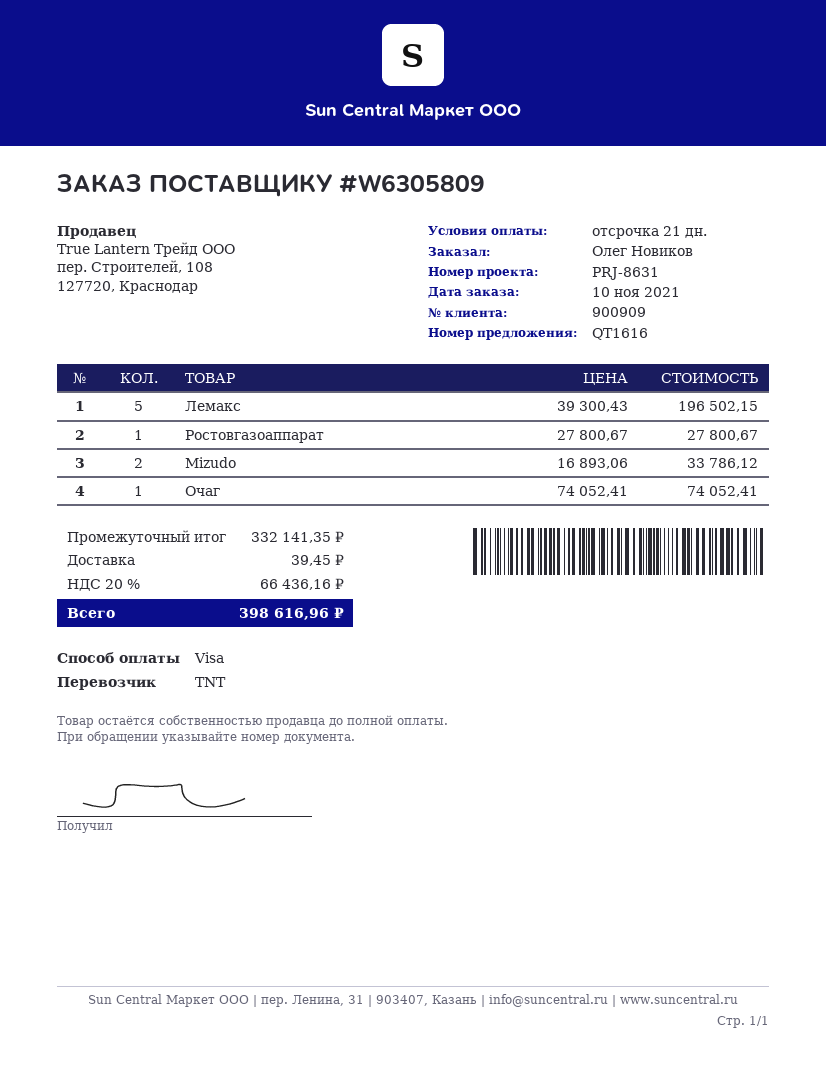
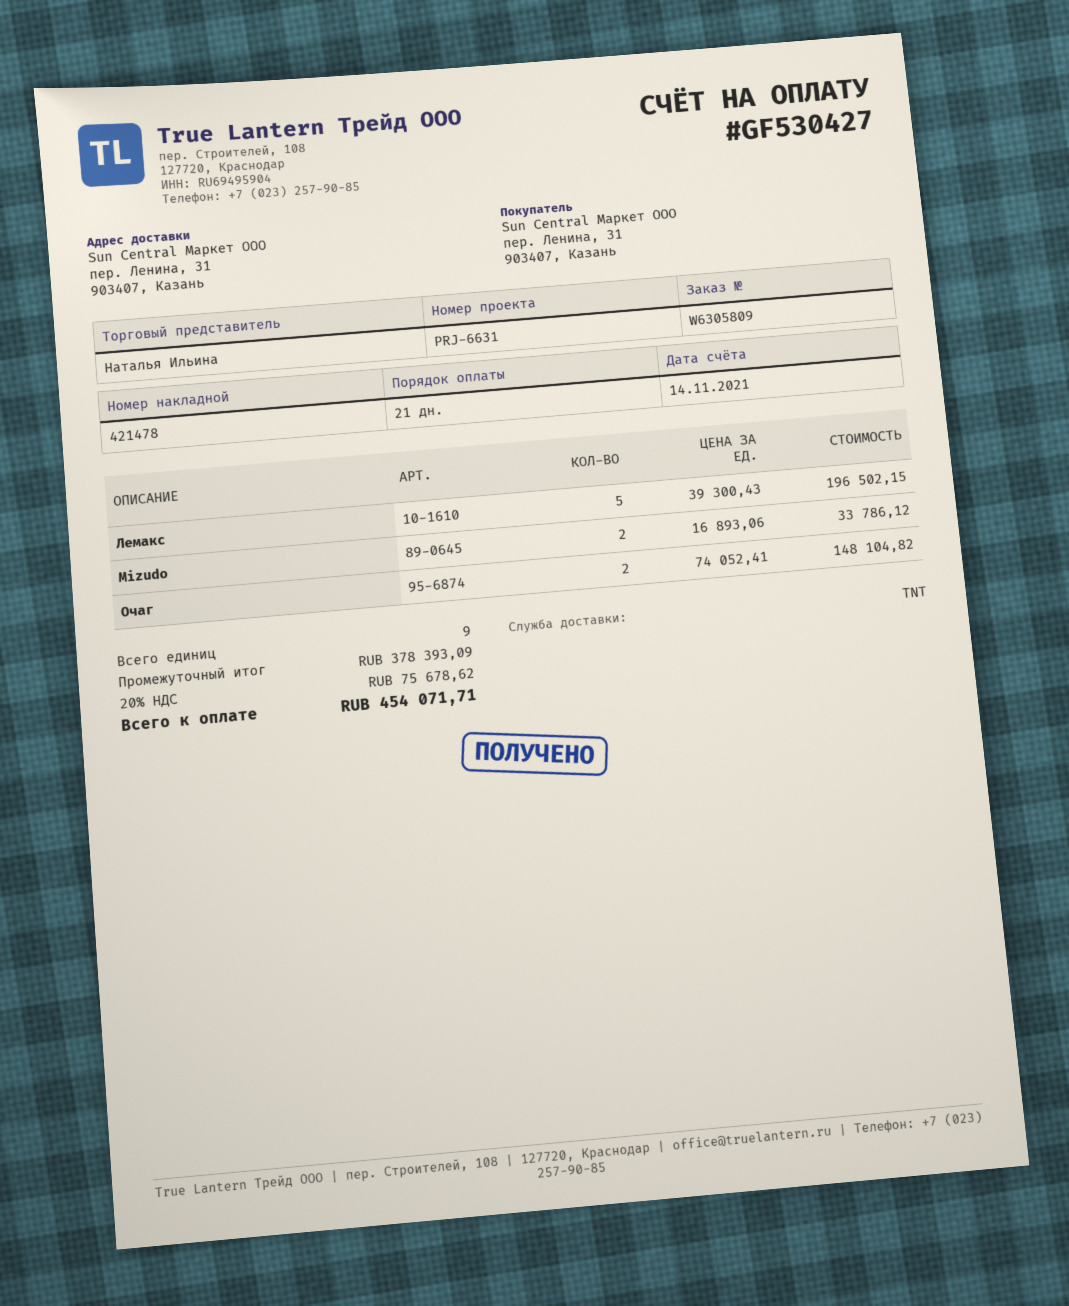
reference: PRJ-8631 -> PRJ-6631
Ростовгазоаппарат: 1 x 27800.67 = 27800.67 -> none
Очаг: 1 x 74052.41 = 74052.41 -> 2 x 74052.41 = 148104.82
subtotal: 332141.35 -> 378393.09
shipping: 39.45 -> none
tax: 20% = 66436.16 -> 20% = 75678.62
total: 398616.96 -> 454071.71

